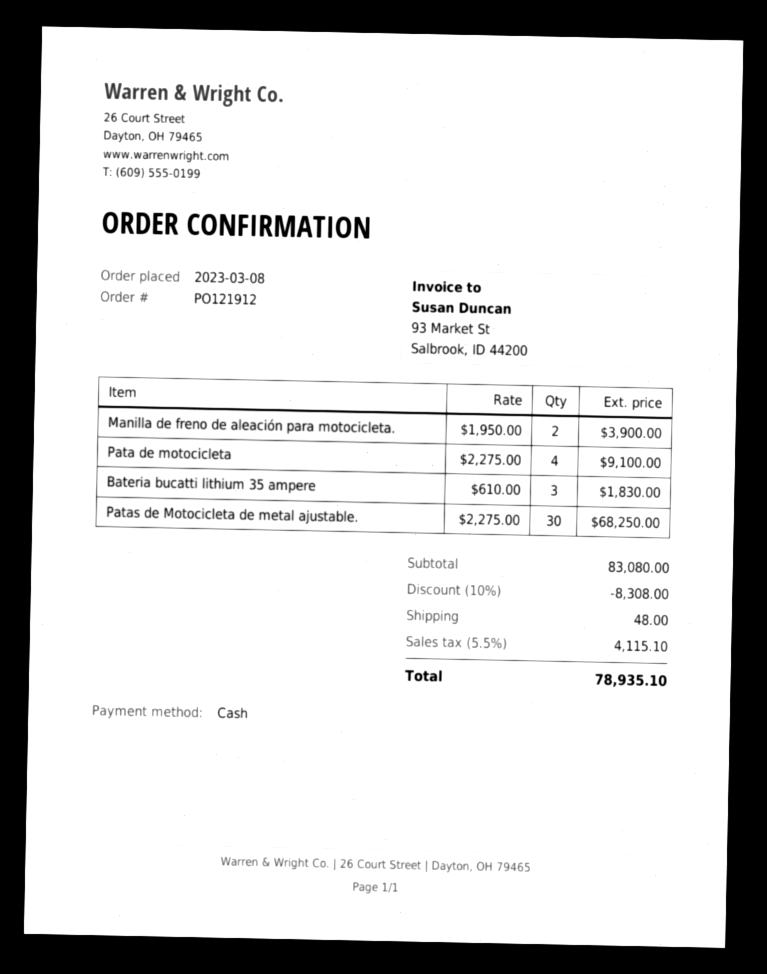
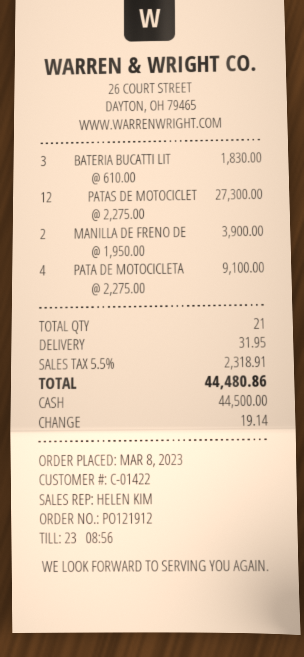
Patas de Motocicleta de metal ajustable.: 30 x 2275.00 = 68250.00 -> 12 x 2275.00 = 27300.00
discount: 10% = 8308.00 -> none
shipping: 48.00 -> 31.95
tax: 5.5% = 4115.10 -> 5.5% = 2318.91
total: 78935.10 -> 44480.86

